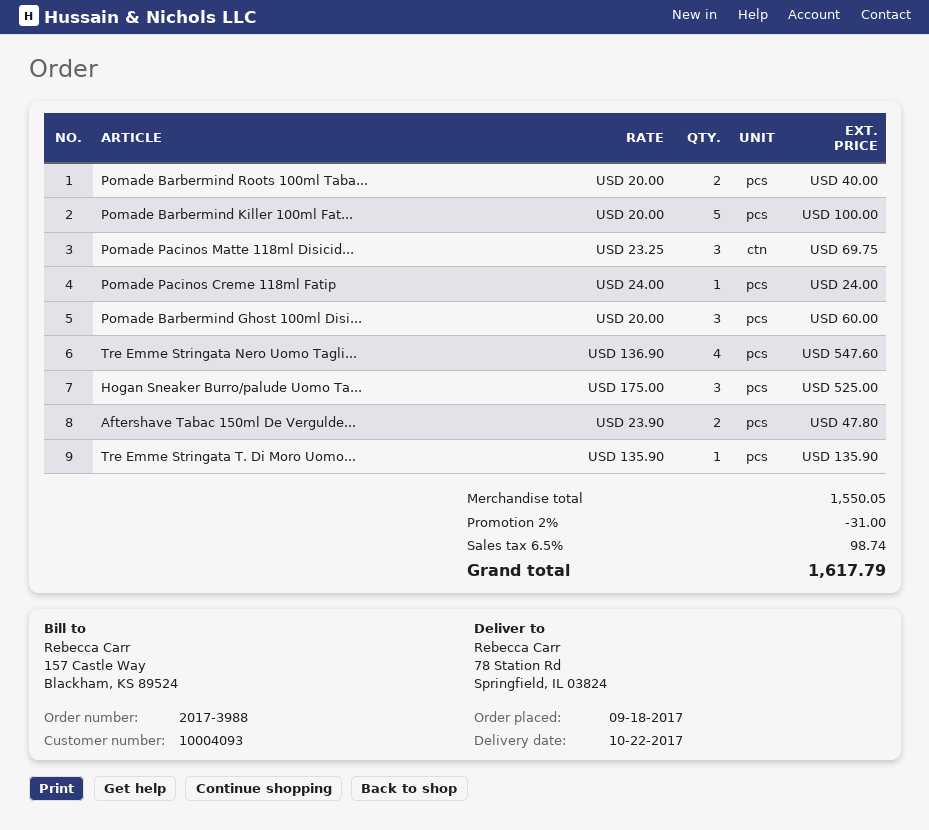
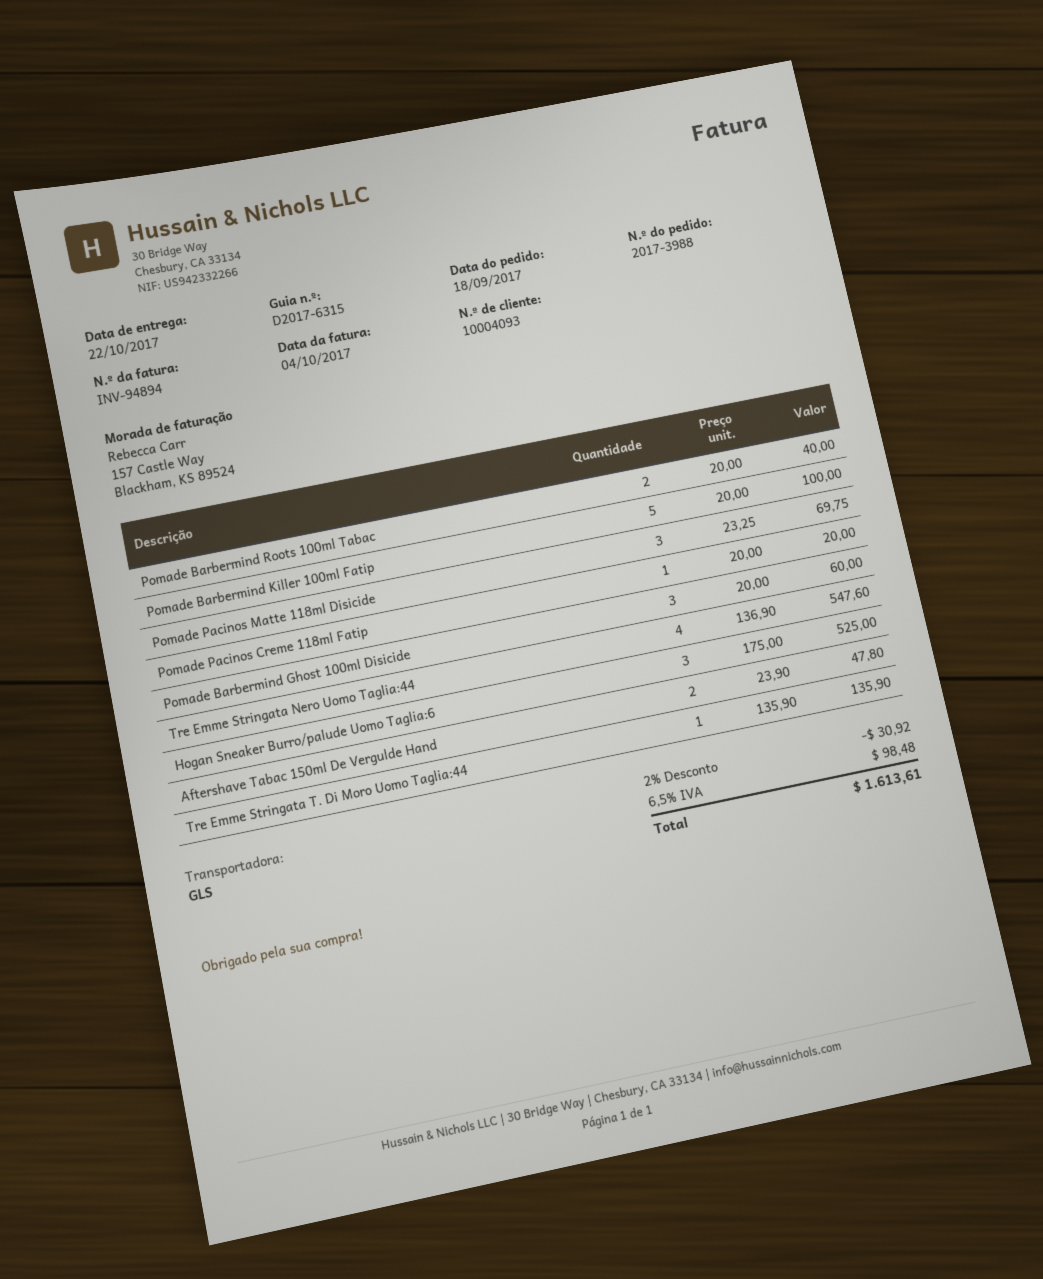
Pomade Pacinos Creme 118ml Fatip: 1 x 24.00 = 24.00 -> 1 x 20.00 = 20.00
discount: 2% = 31.00 -> 2% = 30.92
tax: 6.5% = 98.74 -> 6.5% = 98.48
total: 1617.79 -> 1613.61

